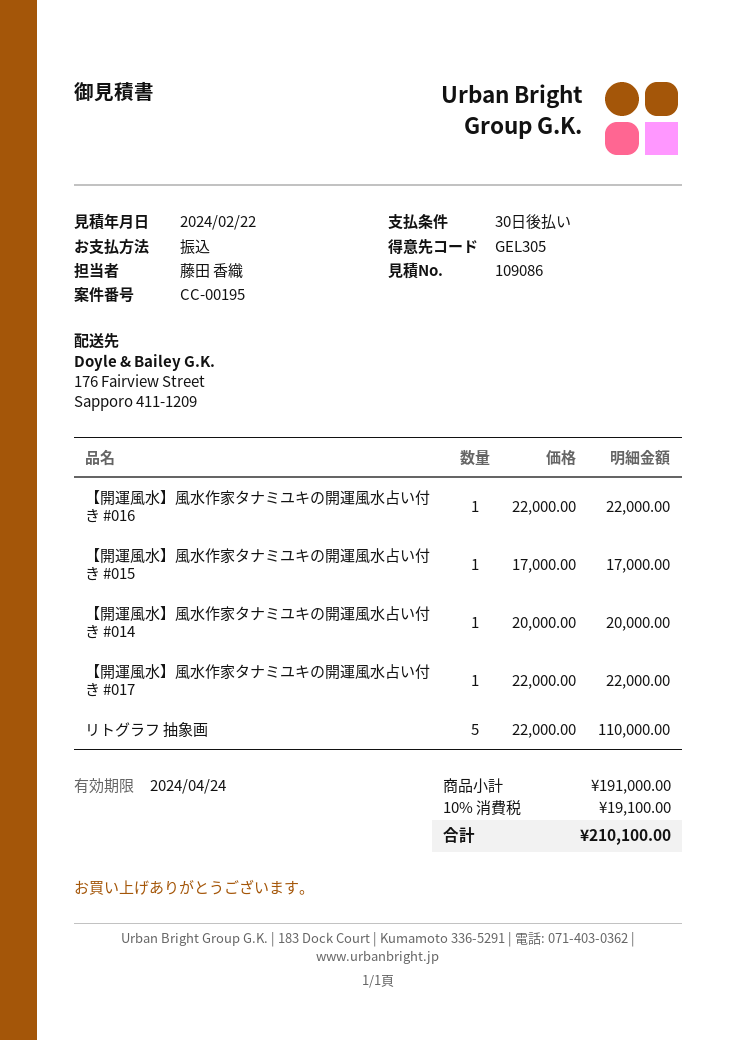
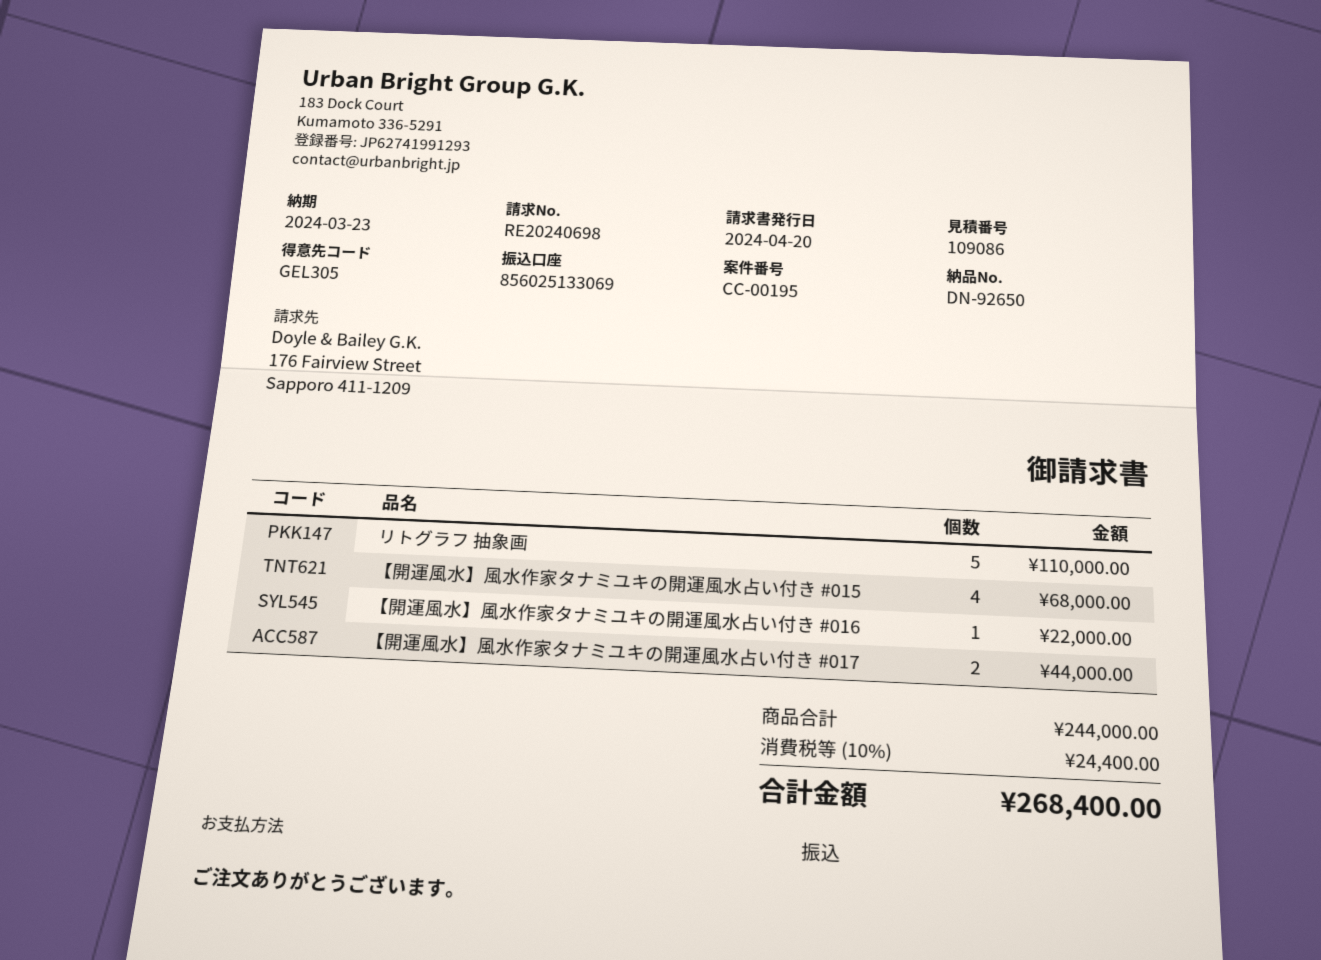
【開運風水】風水作家タナミユキの開運風水占い付き #015: 1 for 17000.00 -> 4 for 68000.00
【開運風水】風水作家タナミユキの開運風水占い付き #014: 1 for 20000.00 -> none
【開運風水】風水作家タナミユキの開運風水占い付き #017: 1 for 22000.00 -> 2 for 44000.00
subtotal: 191000.00 -> 244000.00
tax: 10% = 19100.00 -> 10% = 24400.00
total: 210100.00 -> 268400.00

